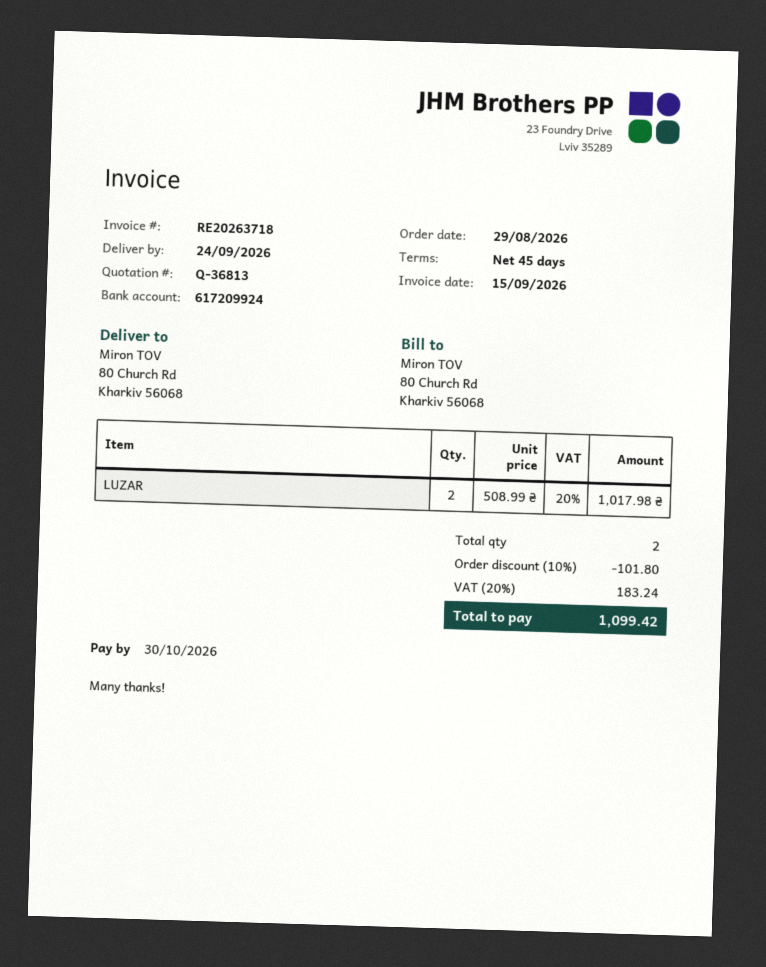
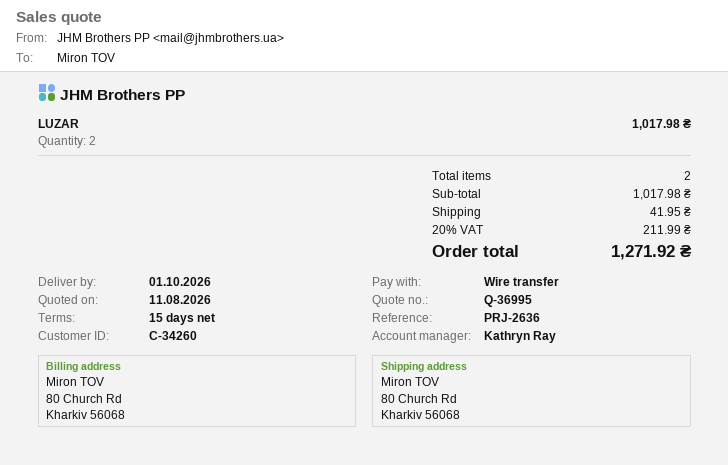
quote number: Q-36813 -> Q-36995
delivery date: 2026-09-24 -> 2026-10-01
payment terms: 45 days -> 15 days
discount: 10% = 101.80 -> none
shipping: none -> 41.95
tax: 20% = 183.24 -> 20% = 211.99
total: 1099.42 -> 1271.92

